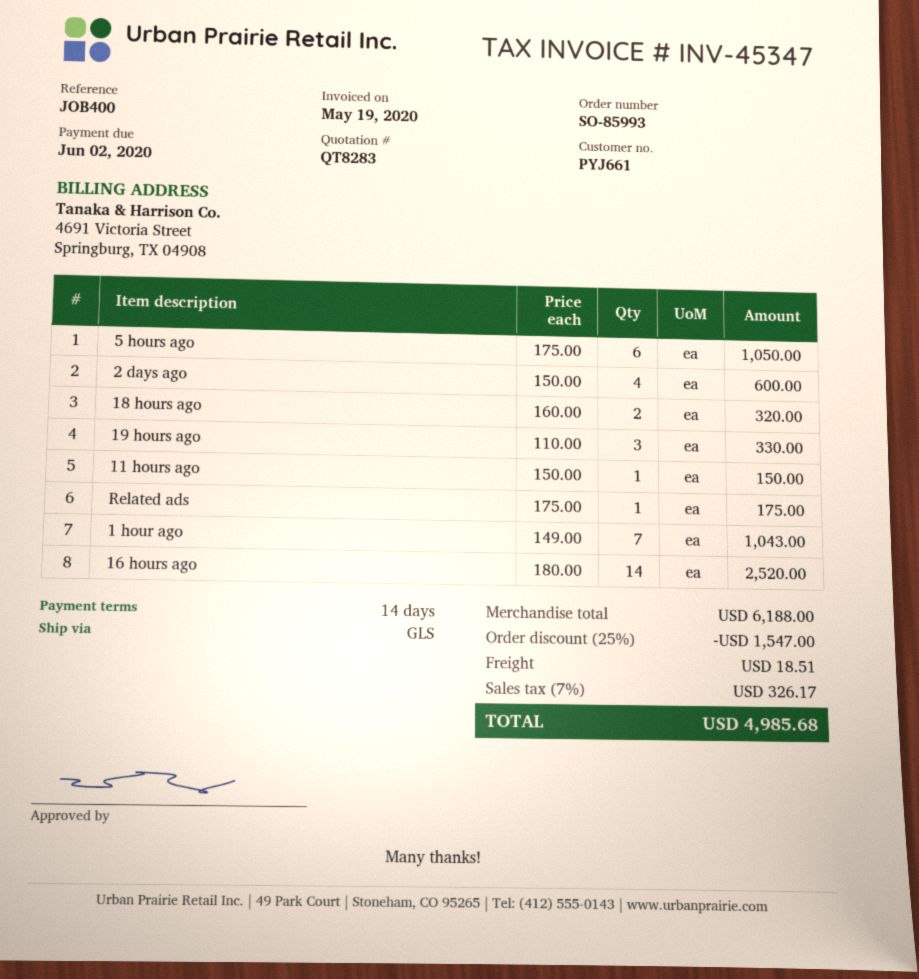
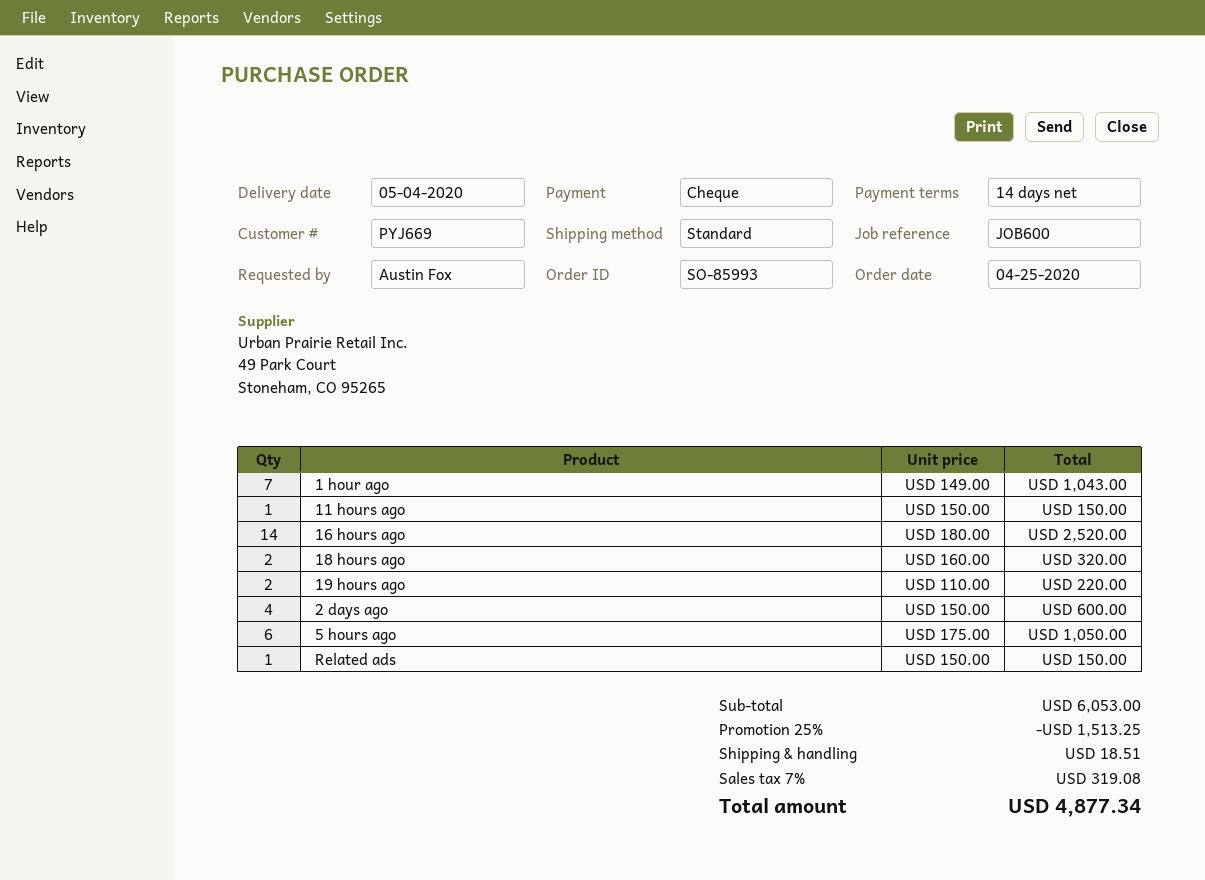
customer number: PYJ661 -> PYJ669
reference: JOB400 -> JOB600
shipping method: GLS -> standard
19 hours ago: 3 x 110.00 = 330.00 -> 2 x 110.00 = 220.00
Related ads: 1 x 175.00 = 175.00 -> 1 x 150.00 = 150.00
subtotal: 6188.00 -> 6053.00
discount: 25% = 1547.00 -> 25% = 1513.25
tax: 7% = 326.17 -> 7% = 319.08
total: 4985.68 -> 4877.34

